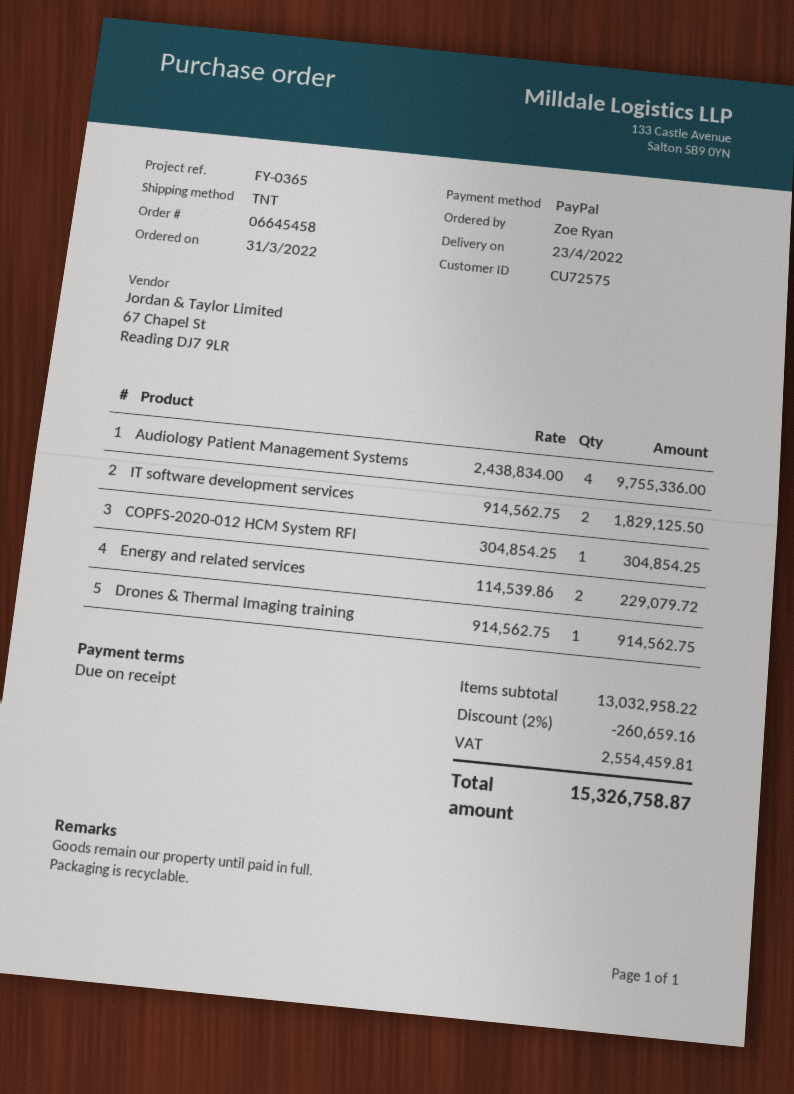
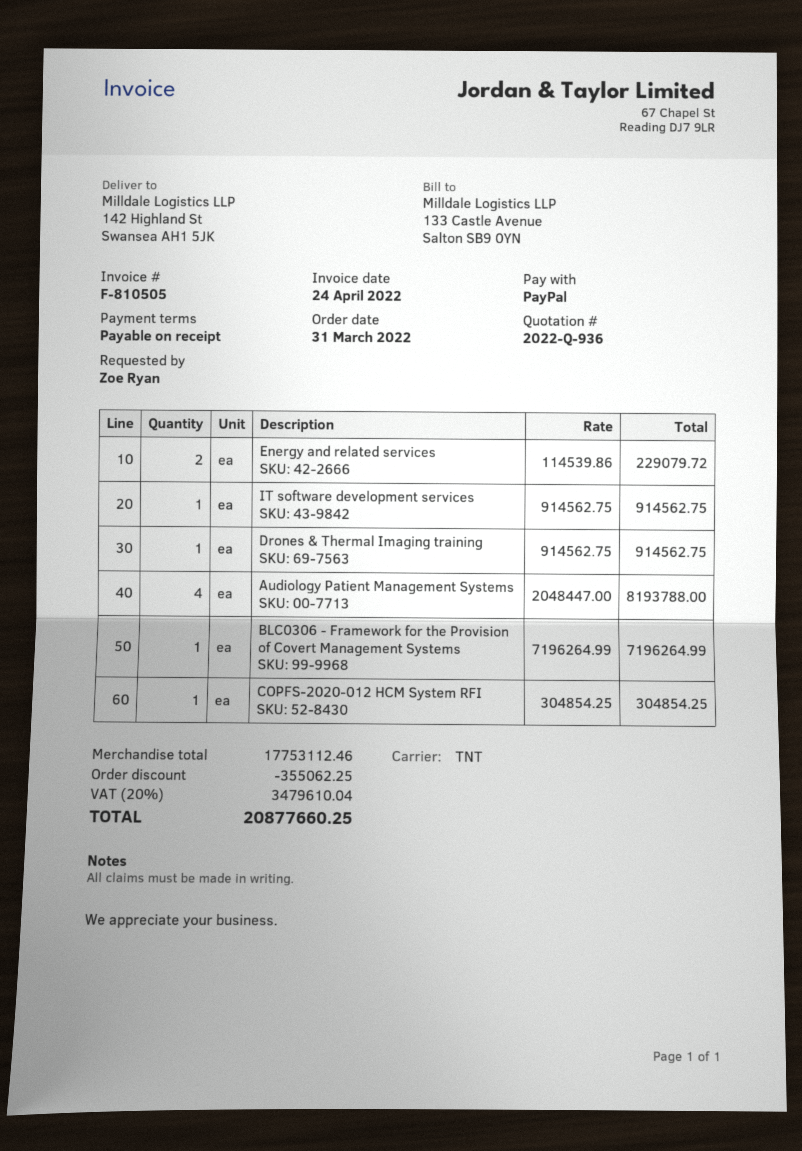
Audiology Patient Management Systems: 4 x 2438834.00 = 9755336.00 -> 4 x 2048447.00 = 8193788.00
IT software development services: 2 x 914562.75 = 1829125.50 -> 1 x 914562.75 = 914562.75
BLC0306 - Framework for the Provision of Covert Management Systems: none -> 1 x 7196264.99 = 7196264.99
subtotal: 13032958.22 -> 17753112.46
discount: 260659.16 -> 355062.25
tax: 2554459.81 -> 3479610.04
total: 15326758.87 -> 20877660.25

